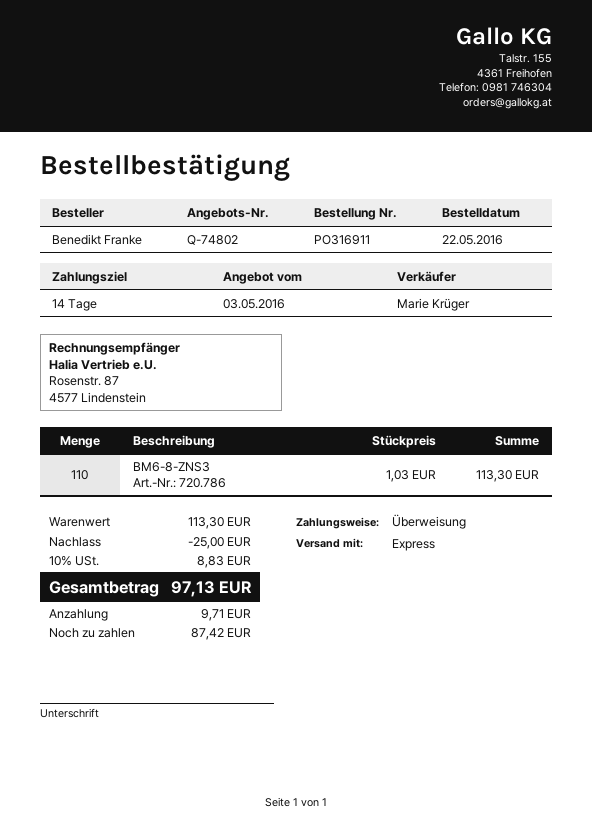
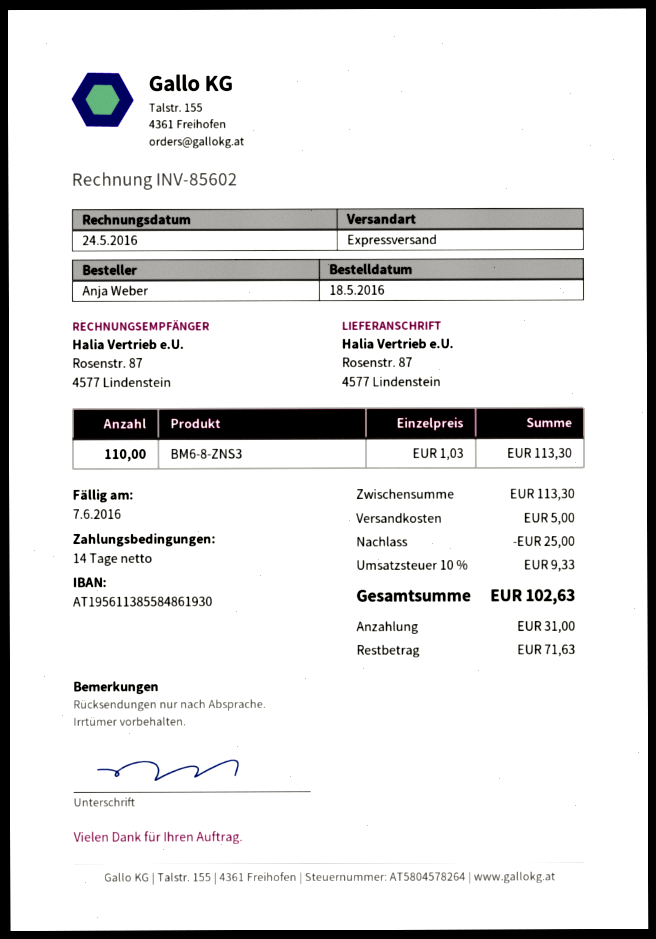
order date: 2016-05-22 -> 2016-05-18
ordered by: Benedikt Franke -> Anja Weber
shipping: none -> 5.00
tax: 10% = 8.83 -> 10% = 9.33
total: 97.13 -> 102.63
deposit: 9.71 -> 31.00
balance: 87.42 -> 71.63

